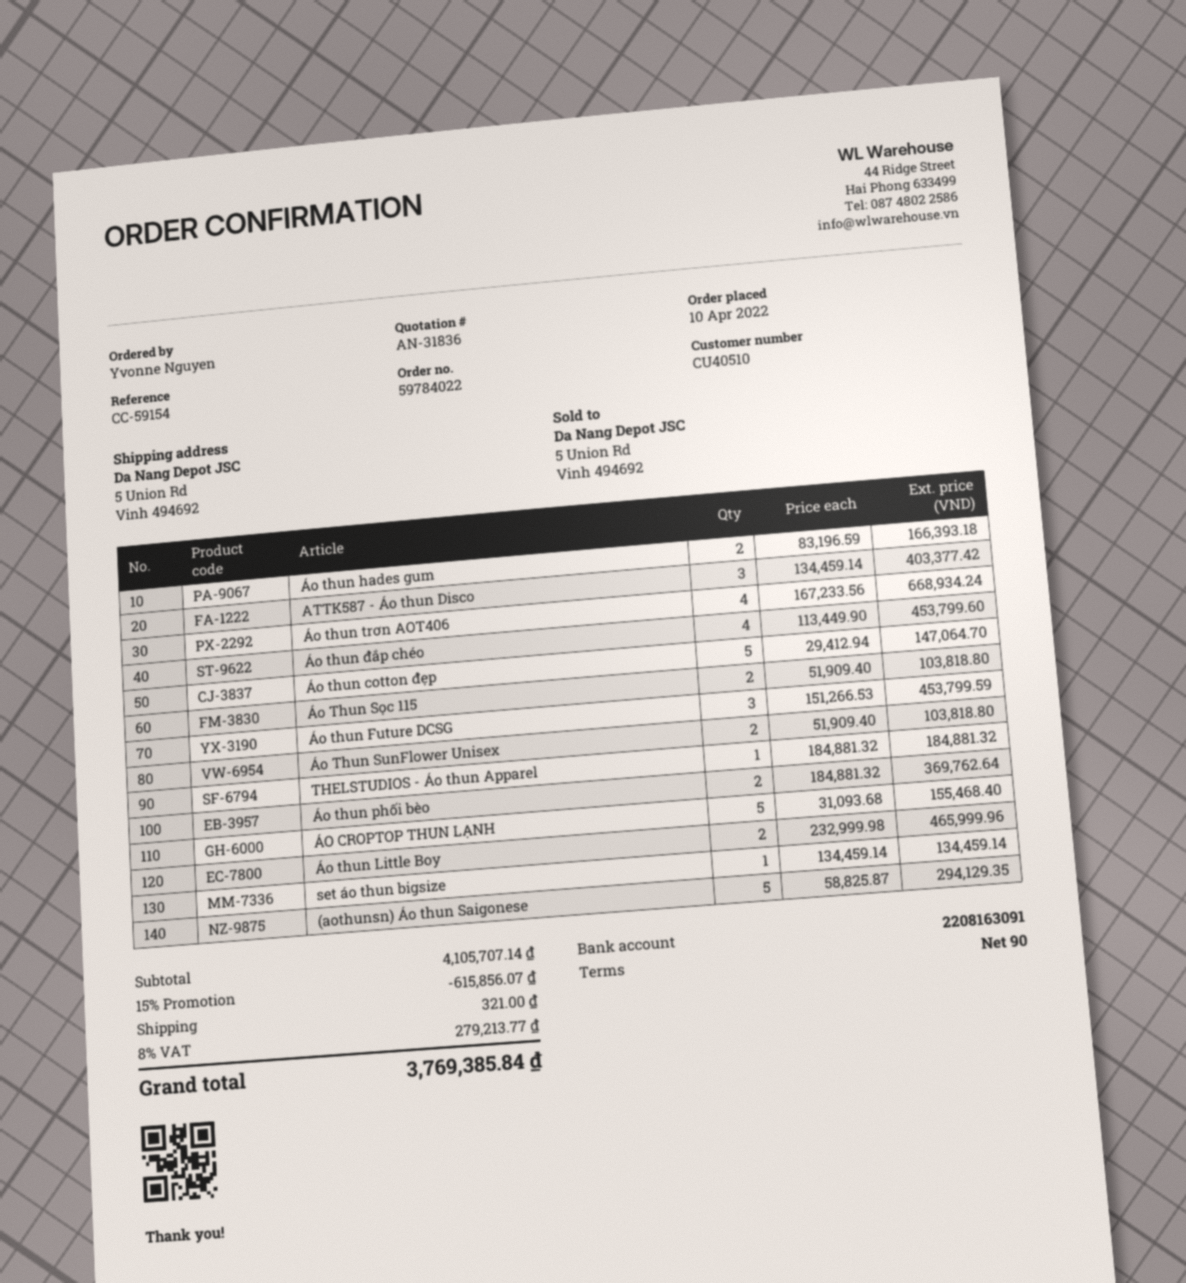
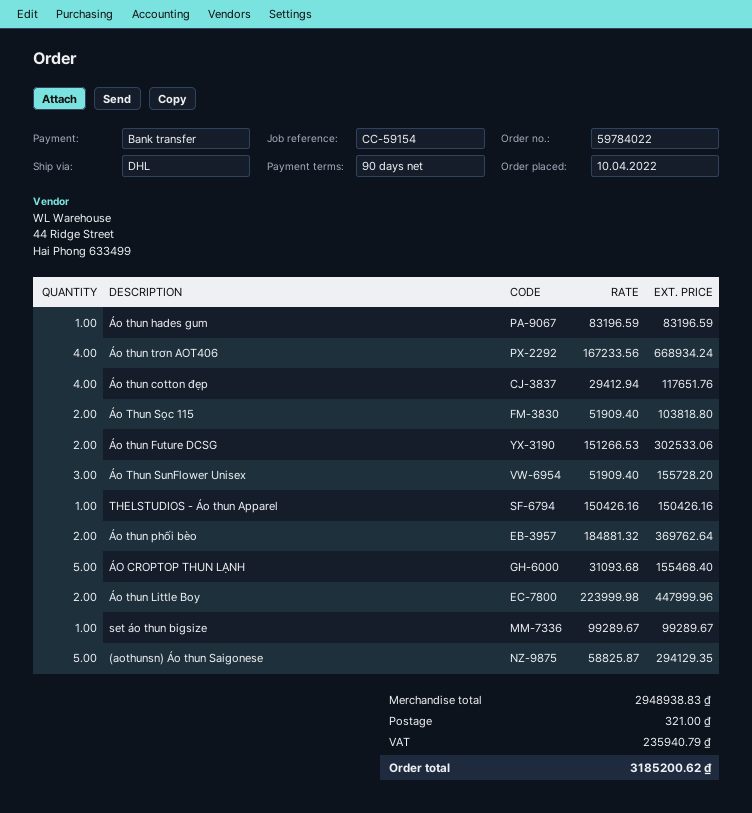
Áo thun hades gum: 2 x 83196.59 = 166393.18 -> 1 x 83196.59 = 83196.59
ATTK587 - Áo thun Disco: 3 x 134459.14 = 403377.42 -> none
Áo thun đắp chéo: 4 x 113449.90 = 453799.60 -> none
Áo thun cotton đẹp: 5 x 29412.94 = 147064.70 -> 4 x 29412.94 = 117651.76
Áo thun Future DCSG: 3 x 151266.53 = 453799.59 -> 2 x 151266.53 = 302533.06
Áo Thun SunFlower Unisex: 2 x 51909.40 = 103818.80 -> 3 x 51909.40 = 155728.20
THELSTUDIOS - Áo thun Apparel: 1 x 184881.32 = 184881.32 -> 1 x 150426.16 = 150426.16
Áo thun Little Boy: 2 x 232999.98 = 465999.96 -> 2 x 223999.98 = 447999.96
set áo thun bigsize: 1 x 134459.14 = 134459.14 -> 1 x 99289.67 = 99289.67
subtotal: 4105707.14 -> 2948938.83
discount: 15% = 615856.07 -> none
tax: 279213.77 -> 235940.79
total: 3769385.84 -> 3185200.62

